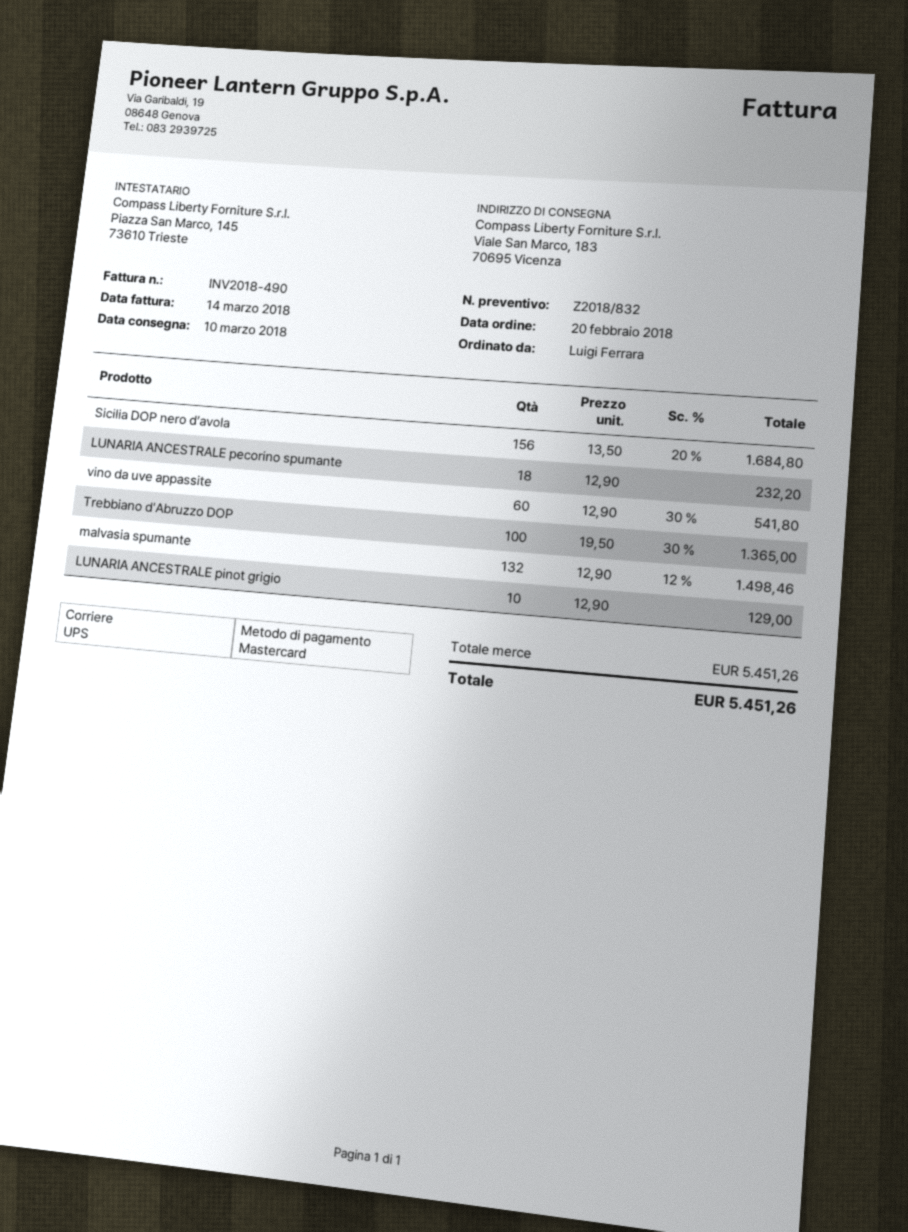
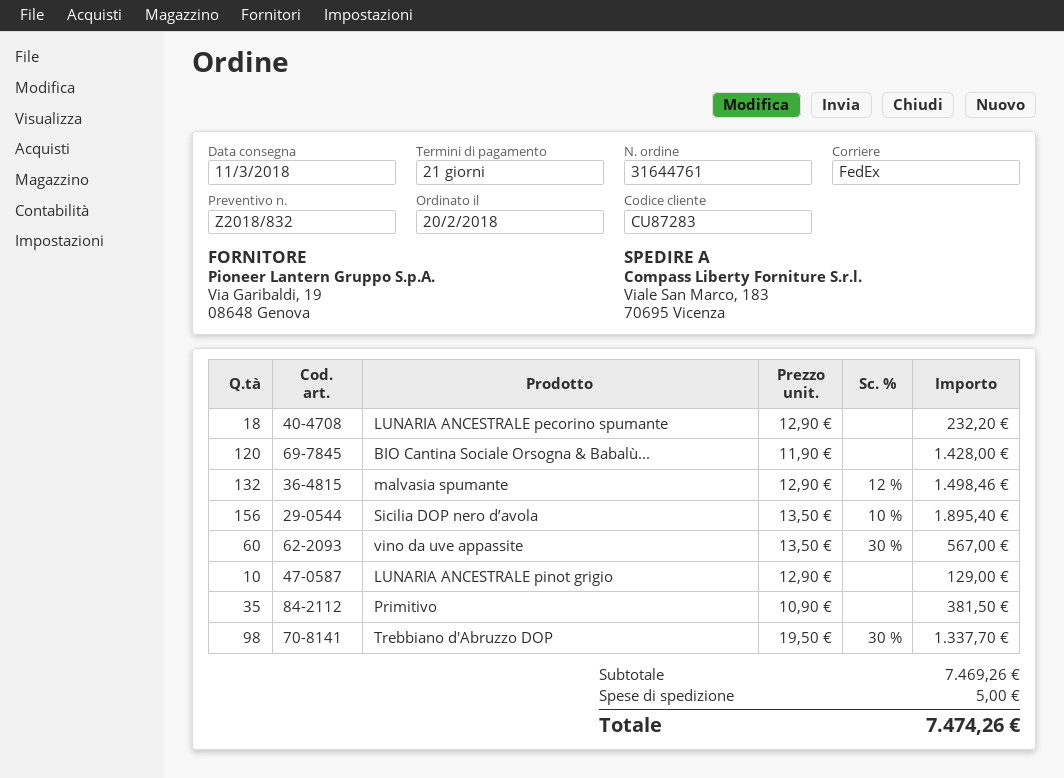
delivery date: 2018-03-10 -> 2018-03-11
shipping method: UPS -> FedEx
Sicilia DOP nero d’avola: 156 x 13.50 - 20% = 1684.80 -> 156 x 13.50 - 10% = 1895.40
vino da uve appassite: 60 x 12.90 - 30% = 541.80 -> 60 x 13.50 - 30% = 567.00
Trebbiano d'Abruzzo DOP: 100 x 19.50 - 30% = 1365.00 -> 98 x 19.50 - 30% = 1337.70
BIO Cantina Sociale Orsogna & Babalù...: none -> 120 x 11.90 = 1428.00
Primitivo: none -> 35 x 10.90 = 381.50
subtotal: 5451.26 -> 7469.26
shipping: none -> 5.00
total: 5451.26 -> 7474.26

